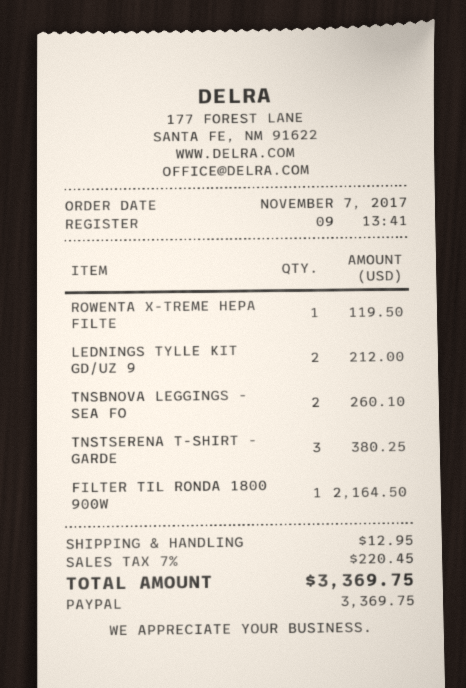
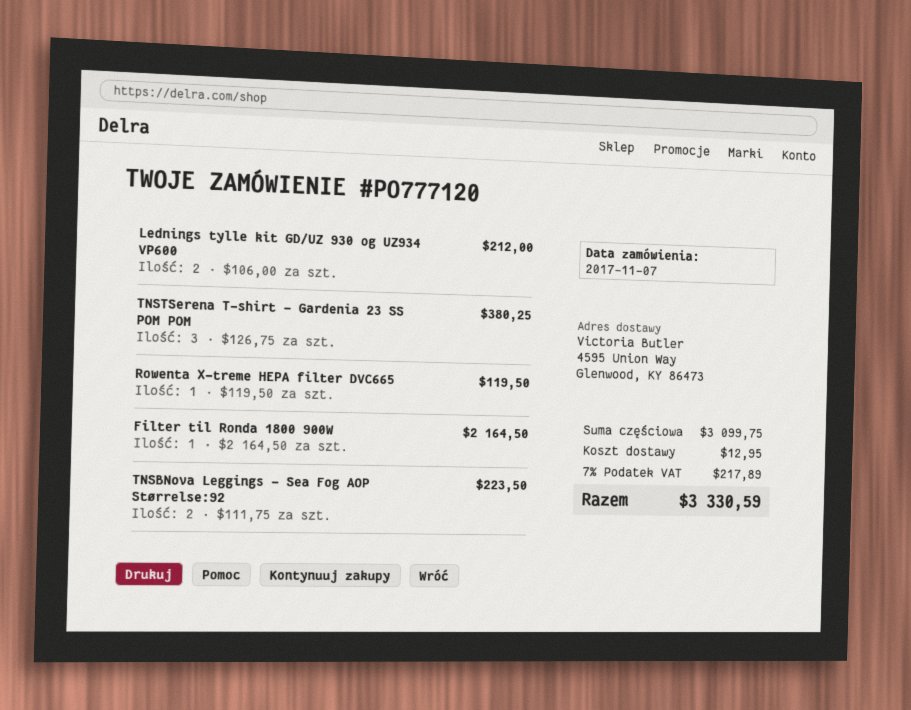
TNSBNOVA LEGGINGS - SEA FO: 2 for 260.10 -> 2 for 223.50
tax: 7% = 220.45 -> 7% = 217.89
total: 3369.75 -> 3330.59

